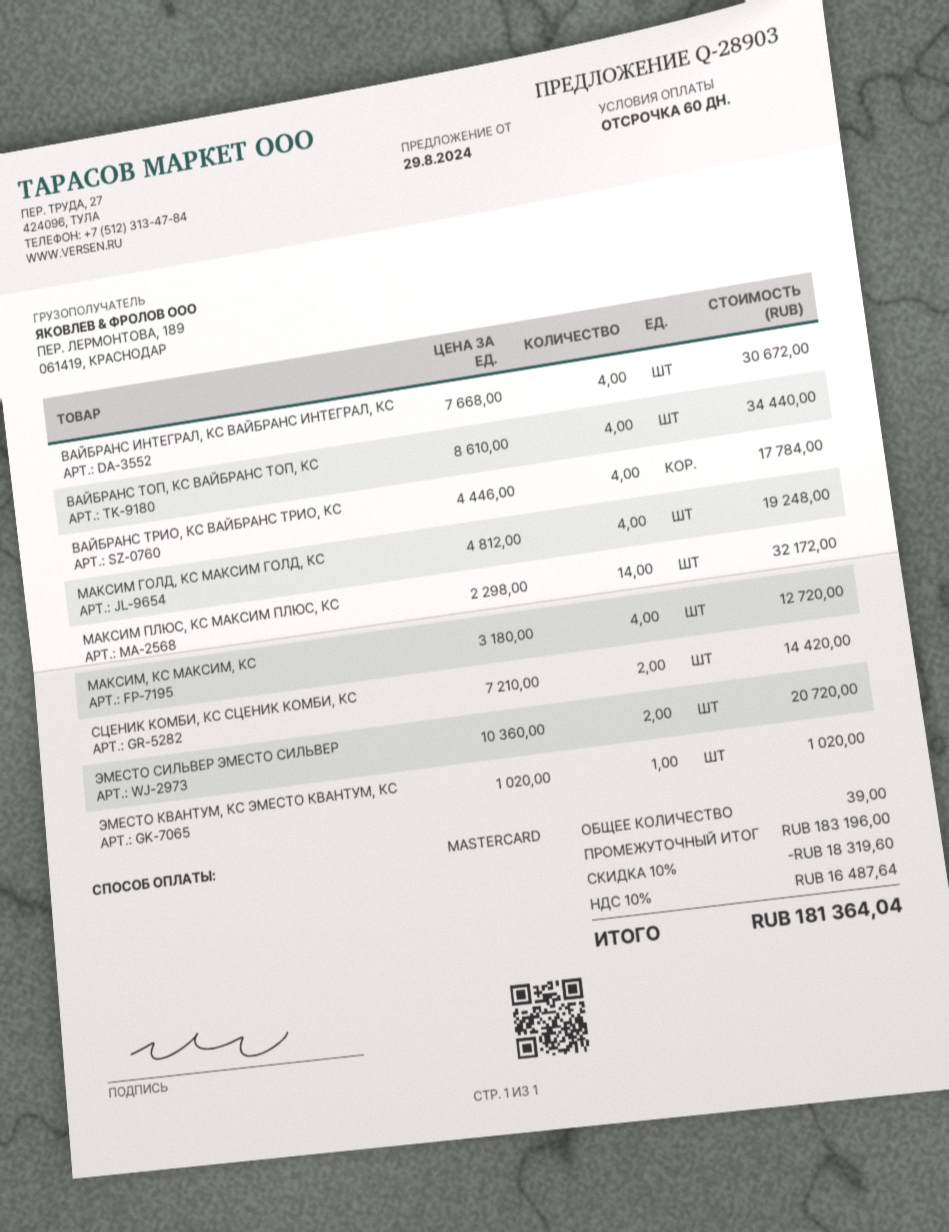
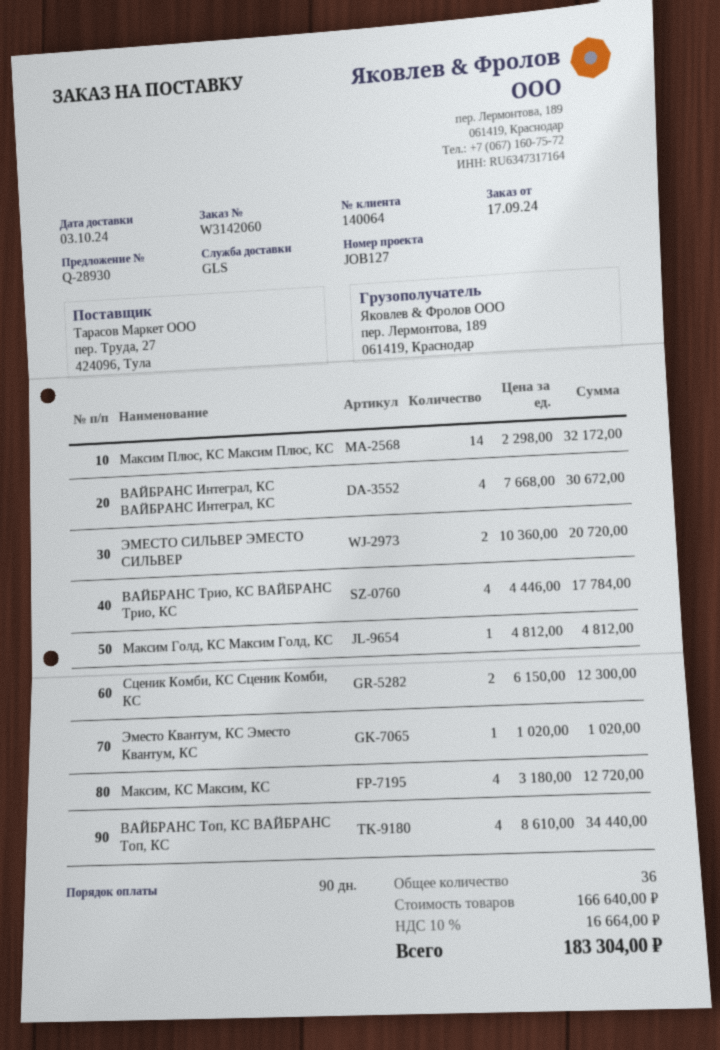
quote number: Q-28903 -> Q-28930
payment terms: 60 days -> 90 days
МАКСИМ ГОЛД, КС МАКСИМ ГОЛД, КС: 4 x 4812.00 = 19248.00 -> 1 x 4812.00 = 4812.00
СЦЕНИК КОМБИ, КС СЦЕНИК КОМБИ, КС: 2 x 7210.00 = 14420.00 -> 2 x 6150.00 = 12300.00
total quantity: 39 -> 36
subtotal: 183196.00 -> 166640.00
discount: 10% = 18319.60 -> none
tax: 10% = 16487.64 -> 10% = 16664.00
total: 181364.04 -> 183304.00

